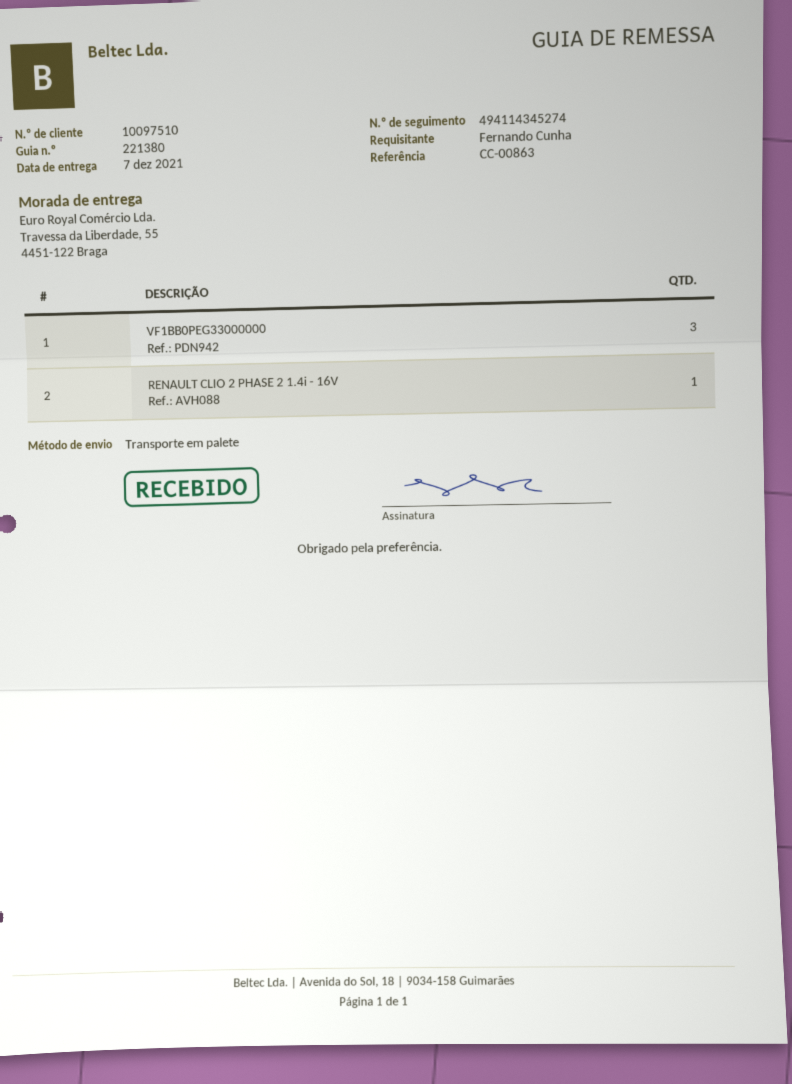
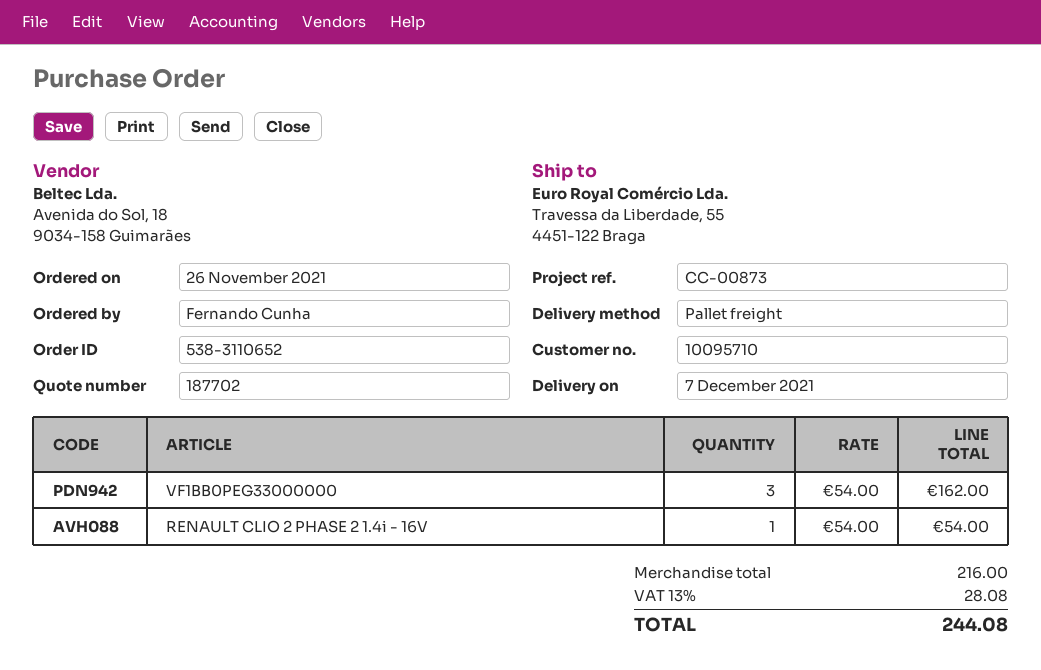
customer number: 10097510 -> 10095710
reference: CC-00863 -> CC-00873

